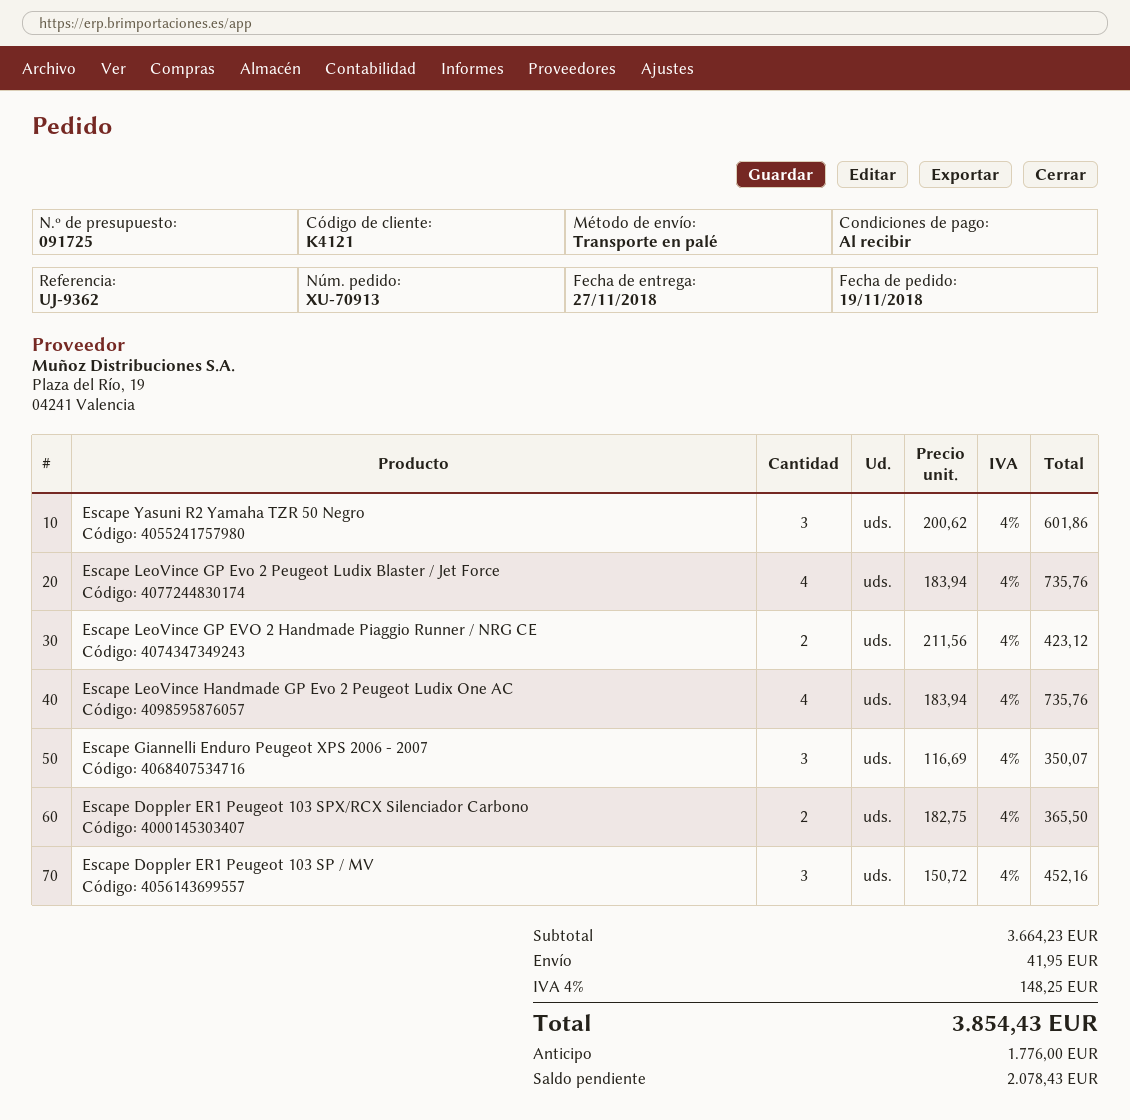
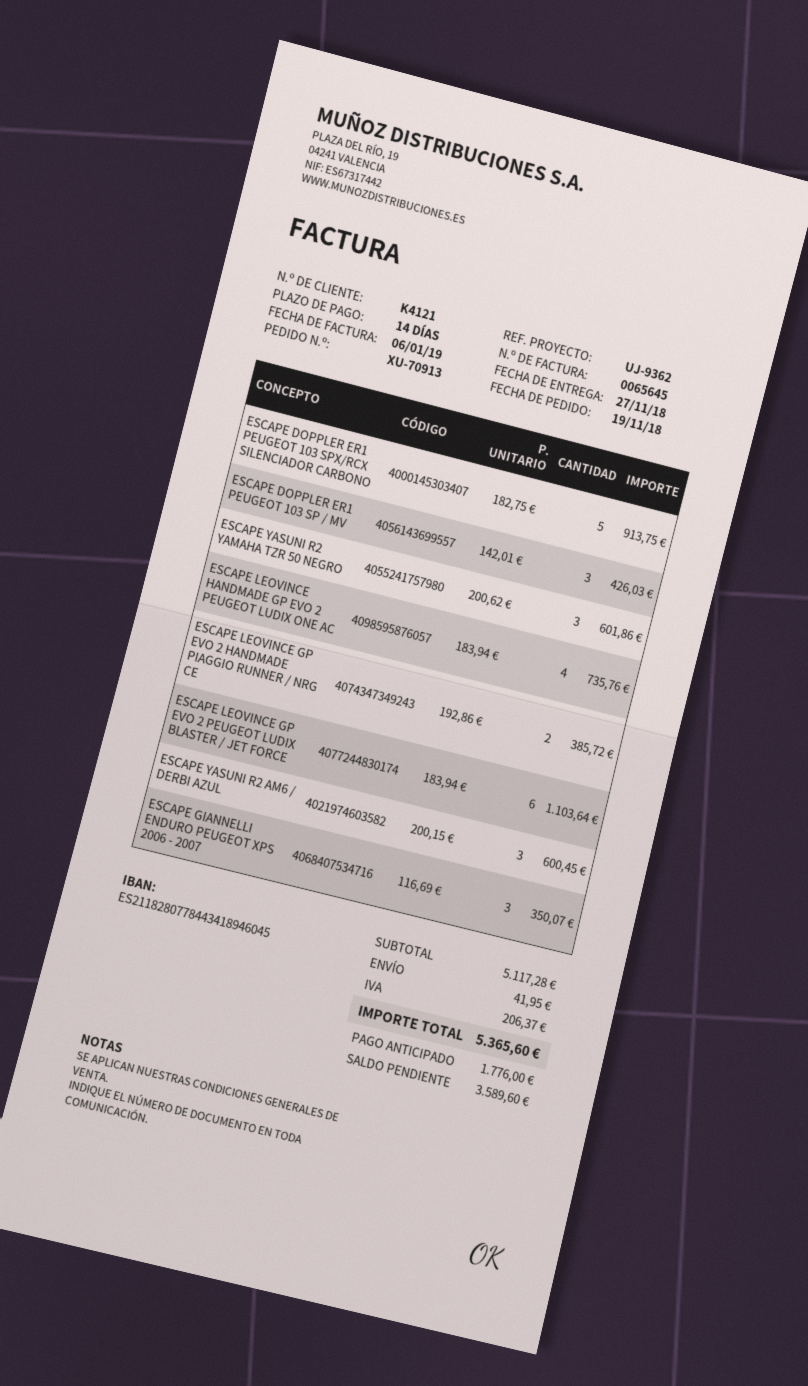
payment terms: on receipt -> 14 days
Escape LeoVince GP Evo 2 Peugeot Ludix Blaster / Jet Force: 4 x 183.94 = 735.76 -> 6 x 183.94 = 1103.64
Escape LeoVince GP EVO 2 Handmade Piaggio Runner / NRG CE: 2 x 211.56 = 423.12 -> 2 x 192.86 = 385.72
Escape Doppler ER1 Peugeot 103 SPX/RCX Silenciador Carbono: 2 x 182.75 = 365.50 -> 5 x 182.75 = 913.75
Escape Doppler ER1 Peugeot 103 SP / MV: 3 x 150.72 = 452.16 -> 3 x 142.01 = 426.03
ESCAPE YASUNI R2 AM6 / DERBI AZUL: none -> 3 x 200.15 = 600.45
subtotal: 3664.23 -> 5117.28
tax: 148.25 -> 206.37
total: 3854.43 -> 5365.60
balance: 2078.43 -> 3589.60

